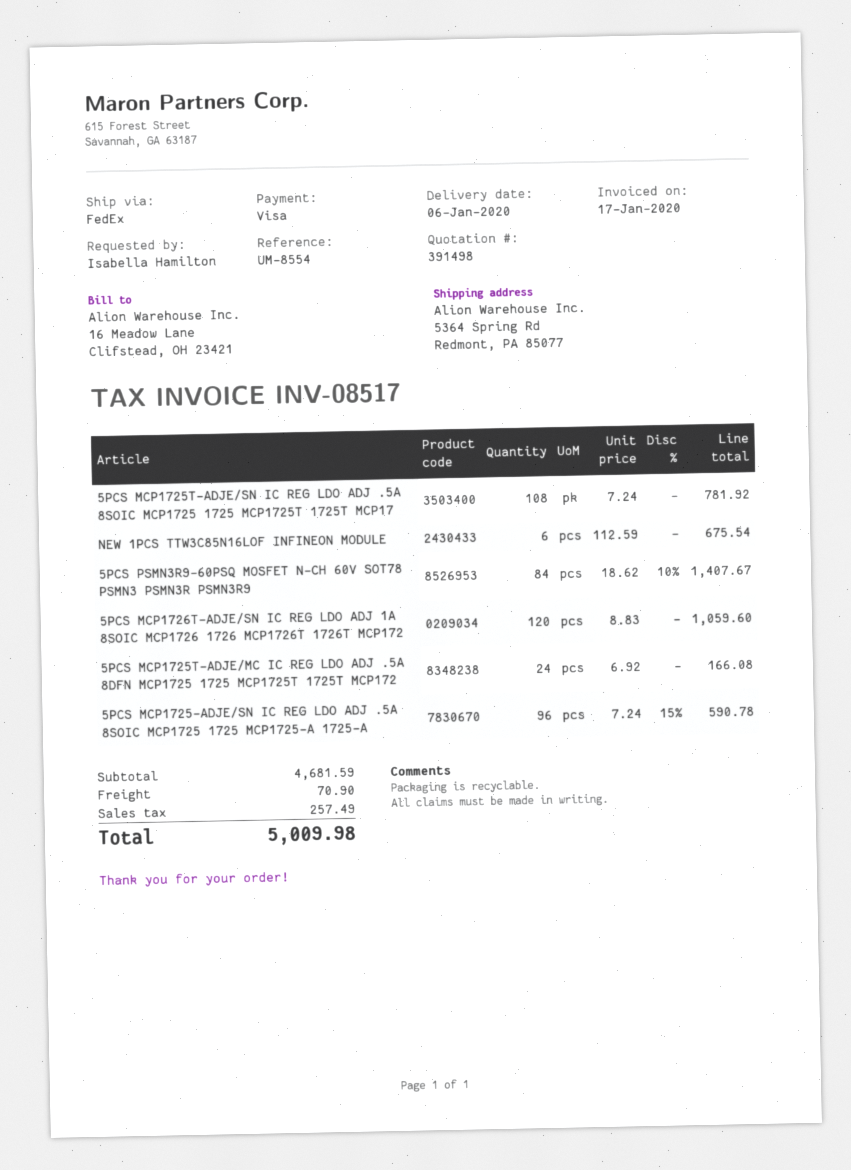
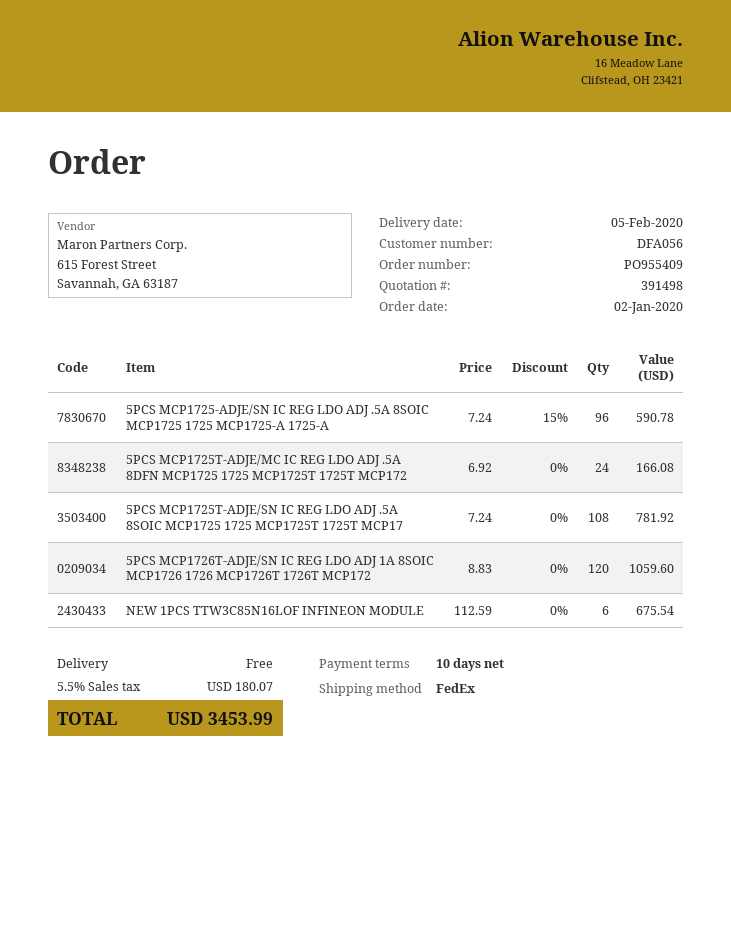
delivery date: 2020-01-06 -> 2020-02-05
5PCS PSMN3R9-60PSQ MOSFET N-CH 60V SOT78 PSMN3 PSMN3R PSMN3R9: 84 x 18.62 - 10% = 1407.67 -> none
shipping: 70.90 -> 0.00
tax: 257.49 -> 180.07
total: 5009.98 -> 3453.99

